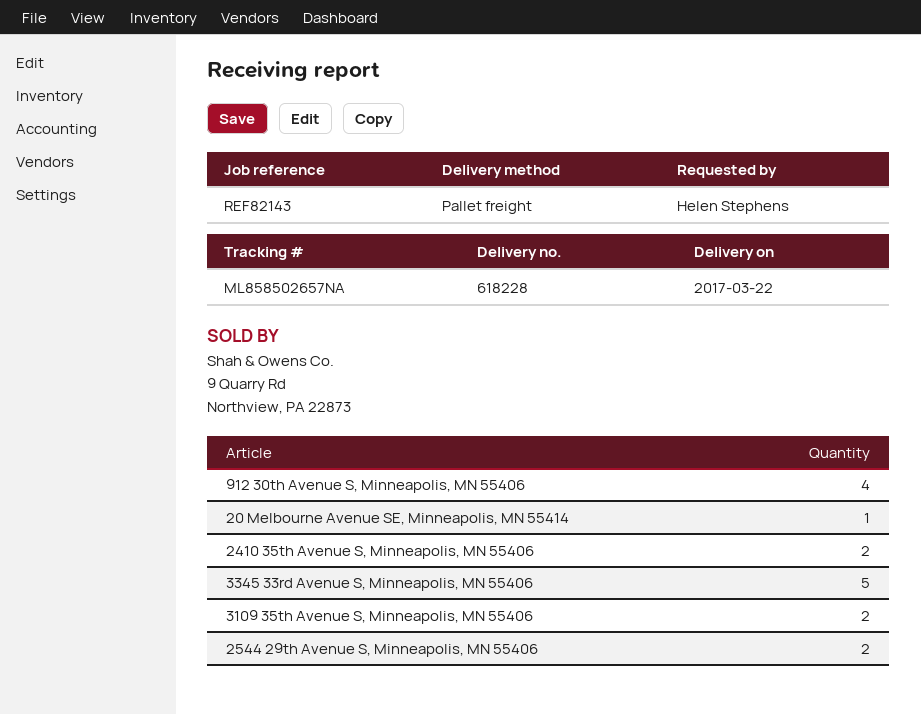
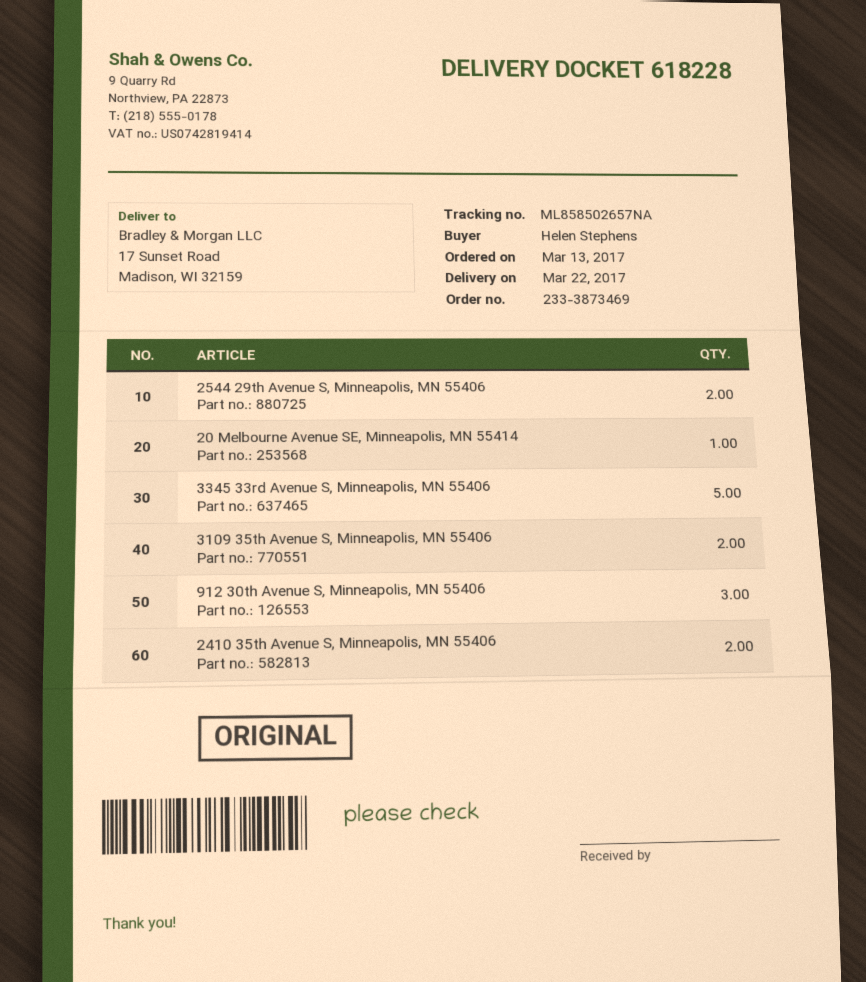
912 30th Avenue S, Minneapolis, MN 55406: 4 -> 3

